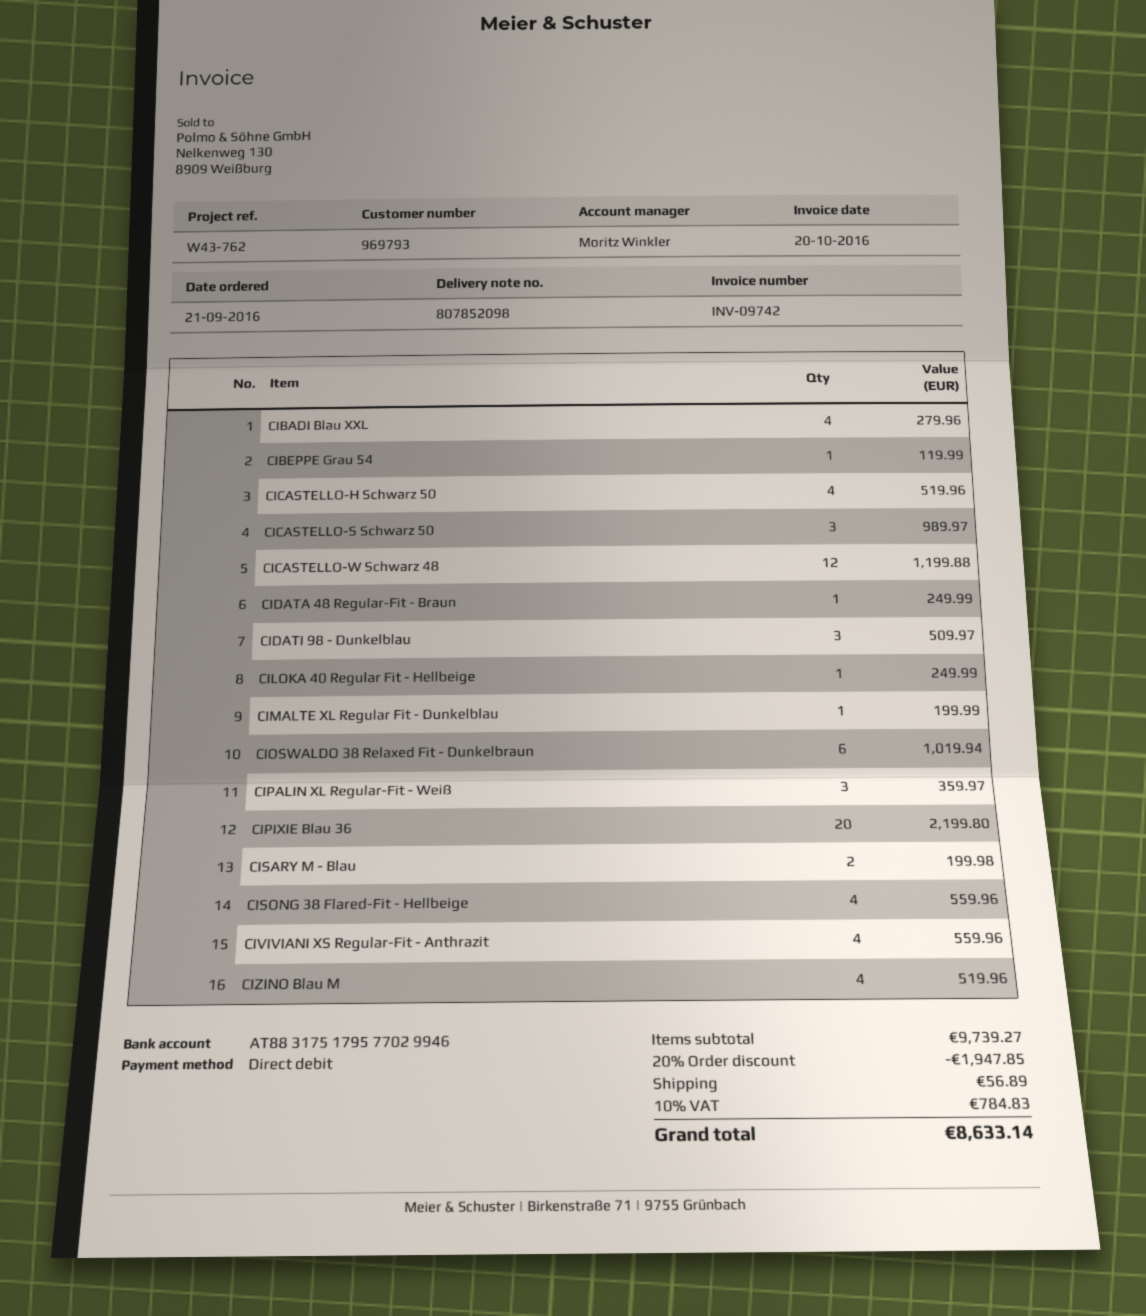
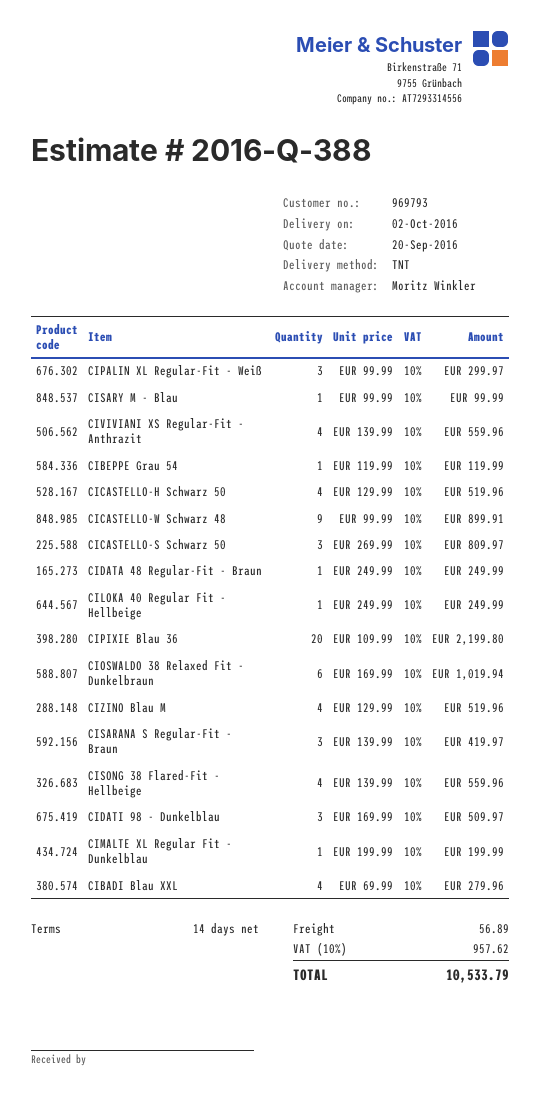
CICASTELLO-S Schwarz 50: 3 for 989.97 -> 3 for 809.97
CICASTELLO-W Schwarz 48: 12 for 1199.88 -> 9 for 899.91
CIPALIN XL Regular-Fit - Weiß: 3 for 359.97 -> 3 for 299.97
CISARY M - Blau: 2 for 199.98 -> 1 for 99.99
CISARANA S Regular-Fit - Braun: none -> 3 for 419.97
discount: 20% = 1947.85 -> none
tax: 10% = 784.83 -> 10% = 957.62
total: 8633.14 -> 10533.79

